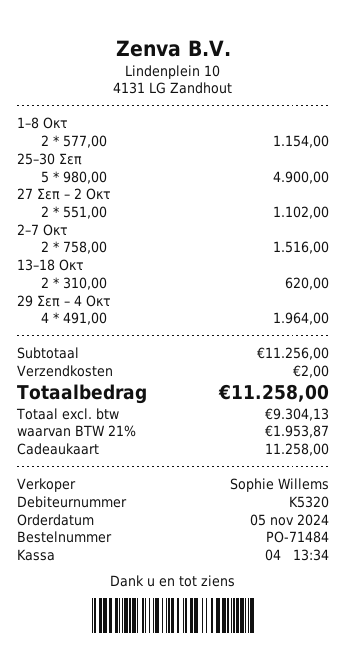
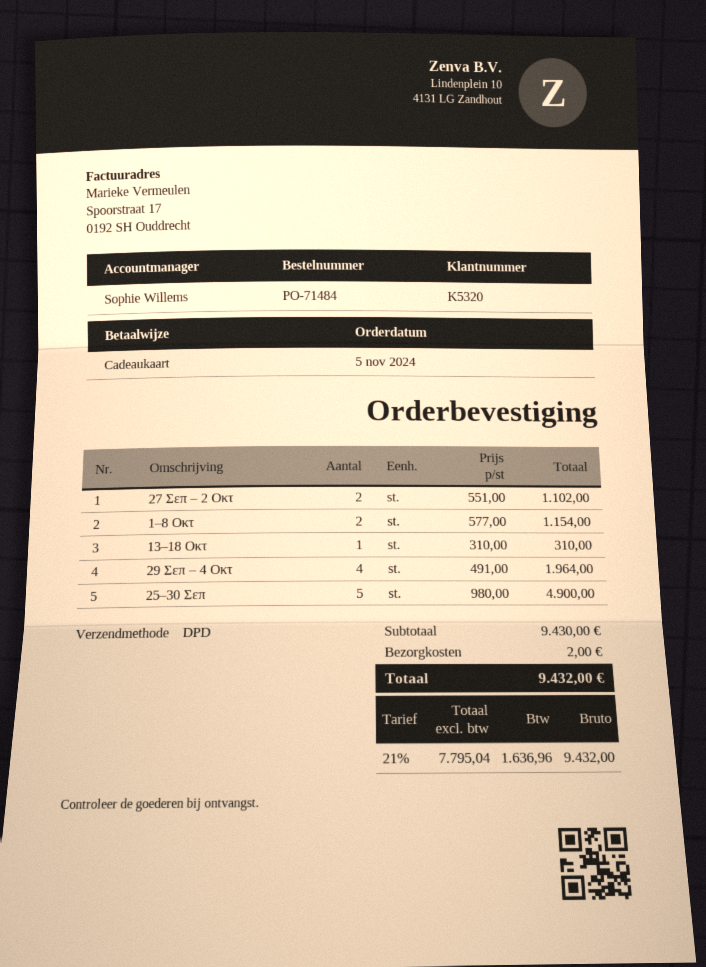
2–7 Οκτ: 2 x 758.00 = 1516.00 -> none
13–18 Οκτ: 2 x 310.00 = 620.00 -> 1 x 310.00 = 310.00
subtotal: 11256.00 -> 9430.00
net: 9304.13 -> 7795.04
tax: 21% = 1953.87 -> 21% = 1636.96
total: 11258.00 -> 9432.00

